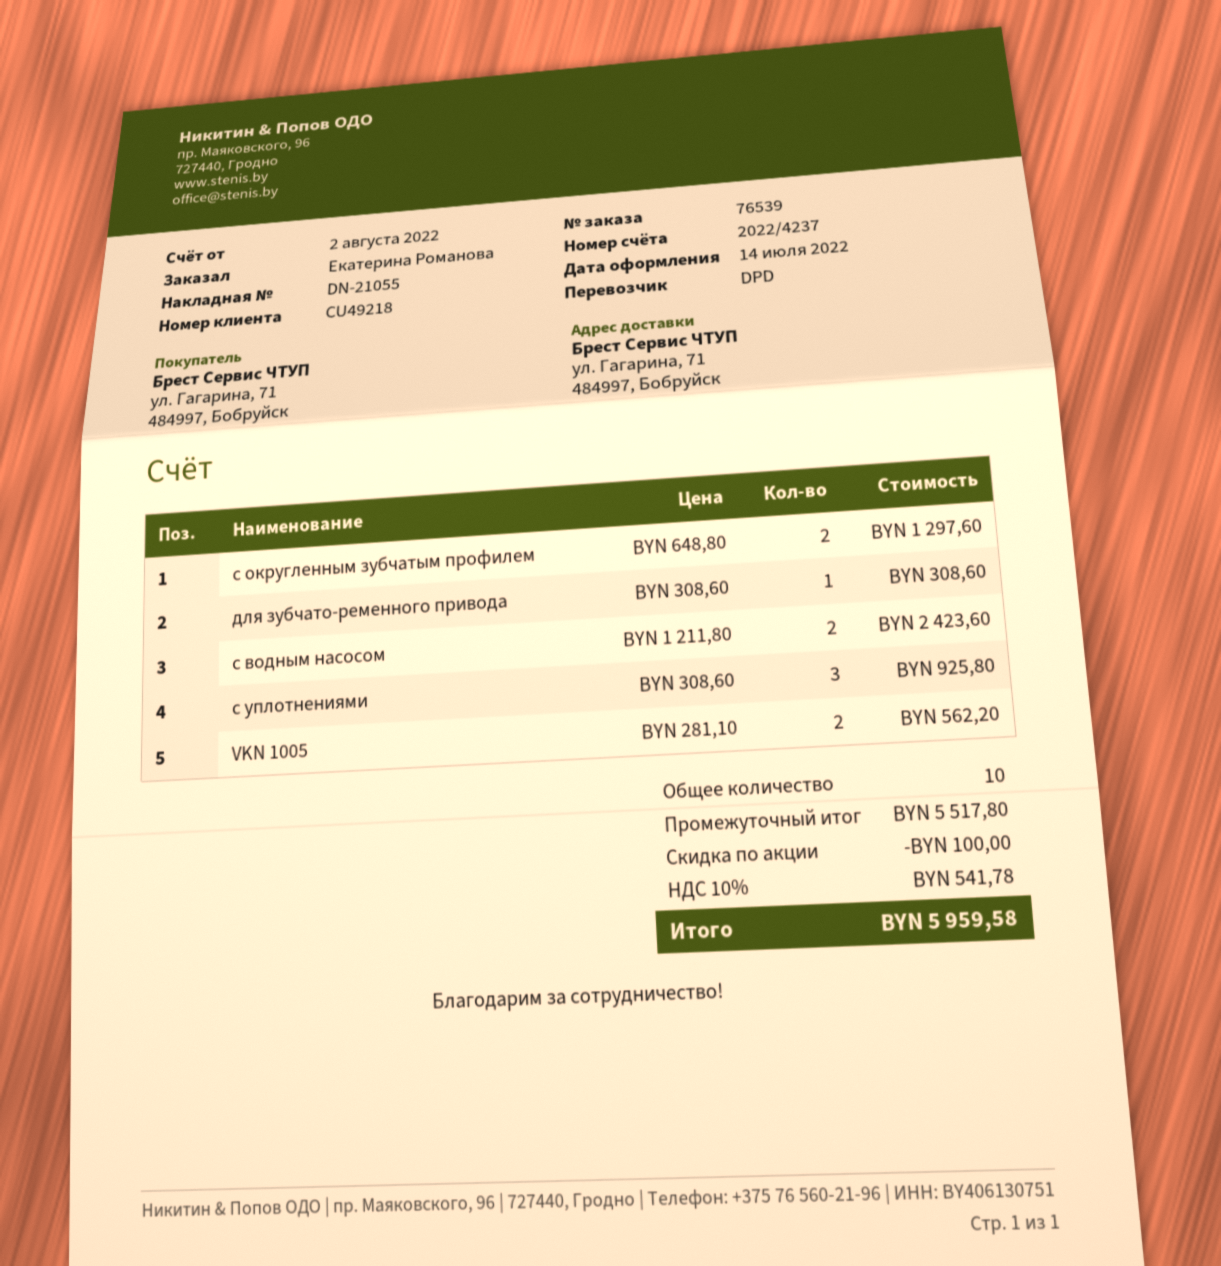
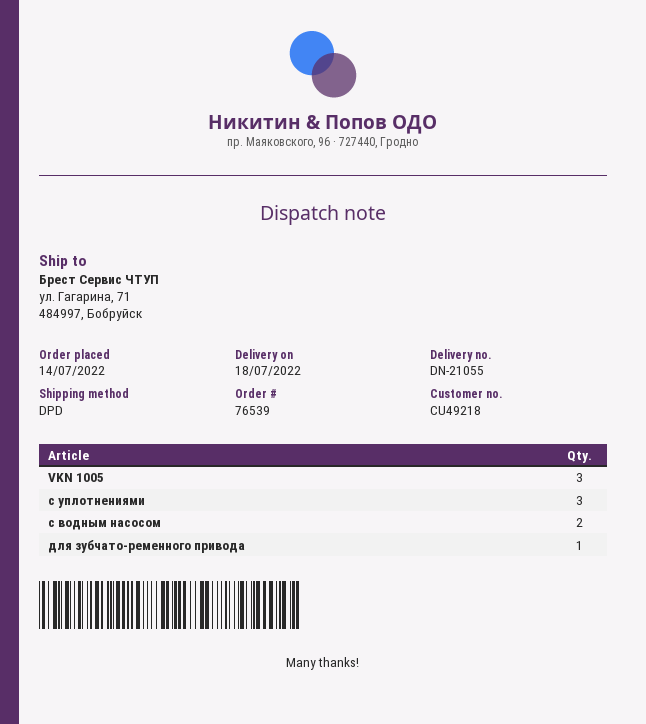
с округленным зубчатым профилем: 2 -> none
VKN 1005: 2 -> 3

